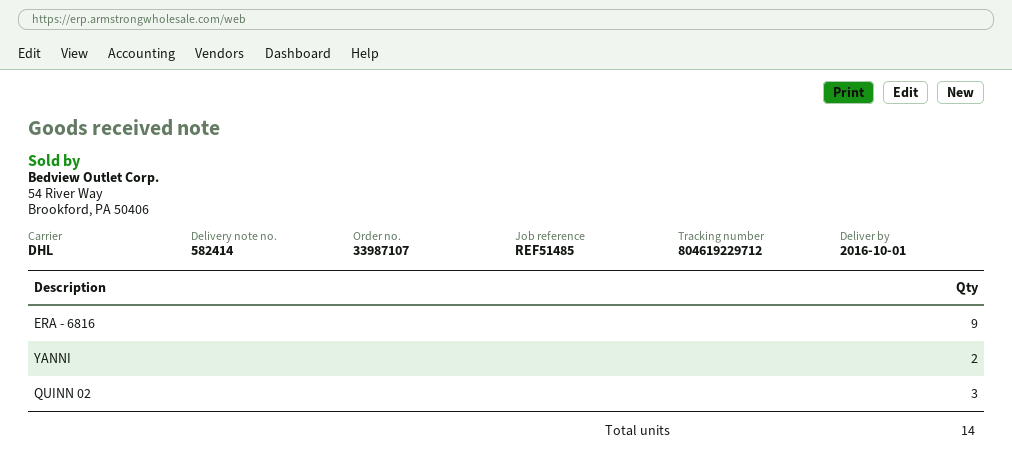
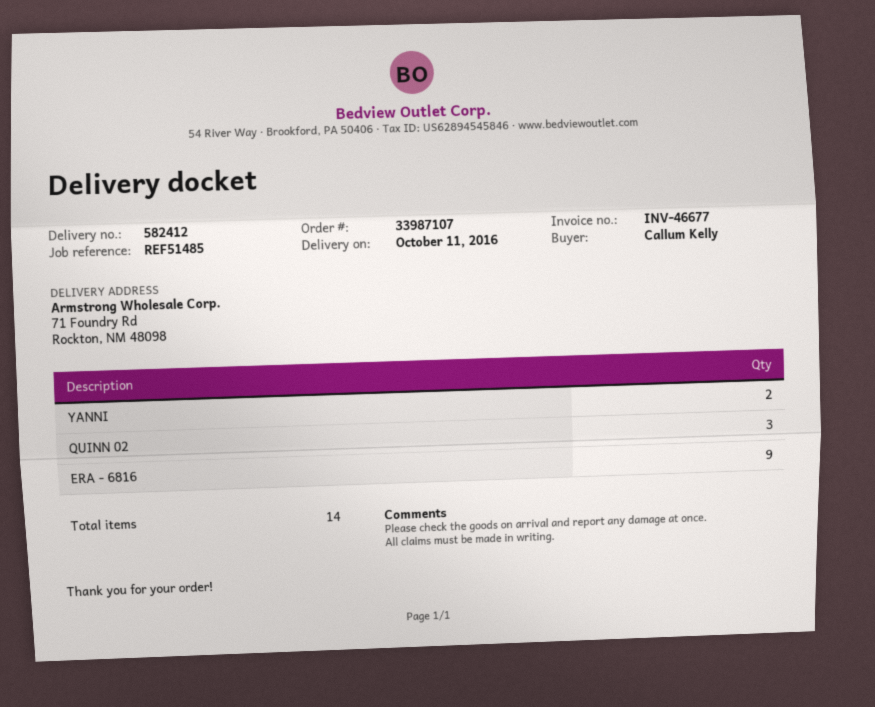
delivery note number: 582414 -> 582412
delivery date: 2016-10-01 -> 2016-10-11

